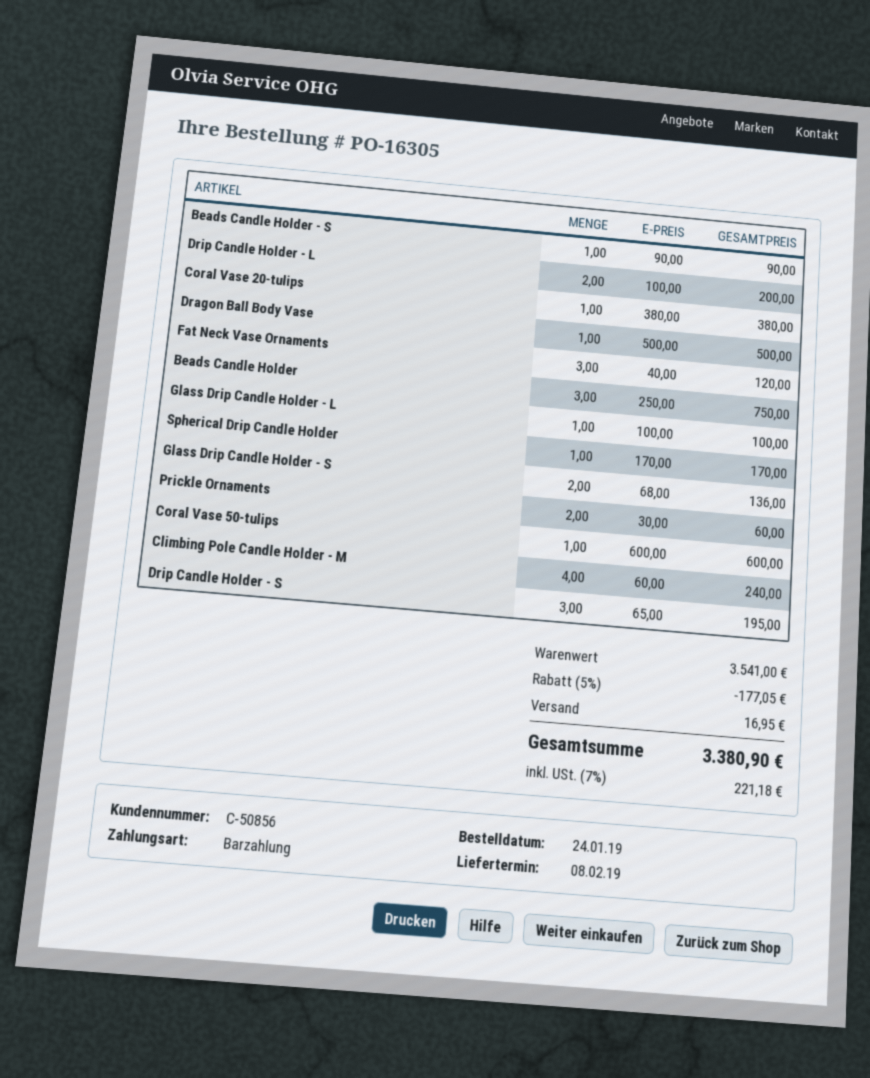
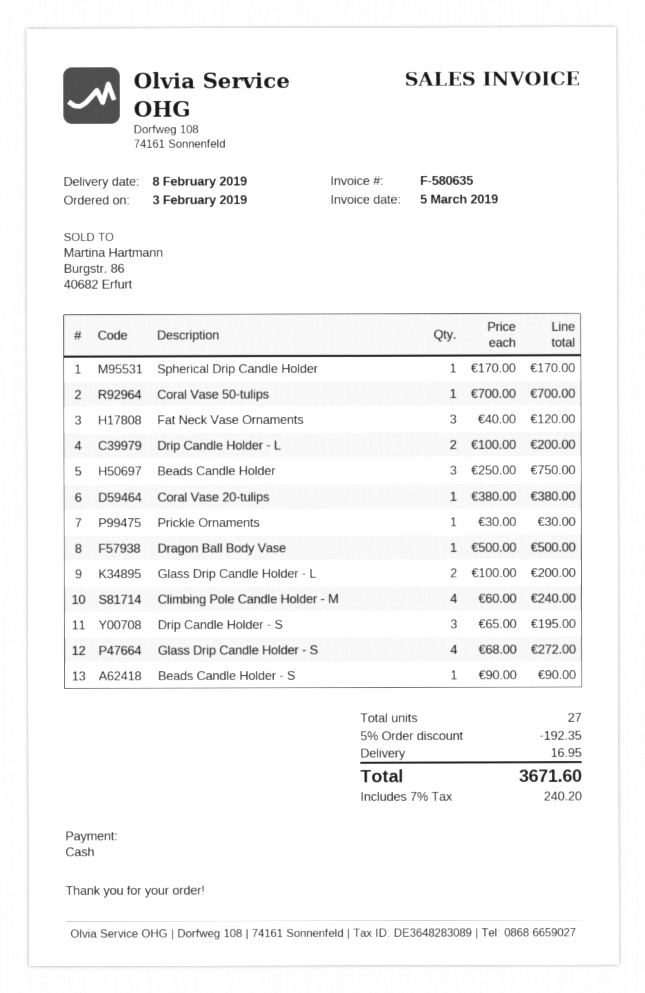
order date: 2019-01-24 -> 2019-02-03
Glass Drip Candle Holder - L: 1 x 100.00 = 100.00 -> 2 x 100.00 = 200.00
Glass Drip Candle Holder - S: 2 x 68.00 = 136.00 -> 4 x 68.00 = 272.00
Prickle Ornaments: 2 x 30.00 = 60.00 -> 1 x 30.00 = 30.00
Coral Vase 50-tulips: 1 x 600.00 = 600.00 -> 1 x 700.00 = 700.00
discount: 5% = 177.05 -> 5% = 192.35
tax: 7% = 221.18 -> 7% = 240.20
total: 3380.90 -> 3671.60

